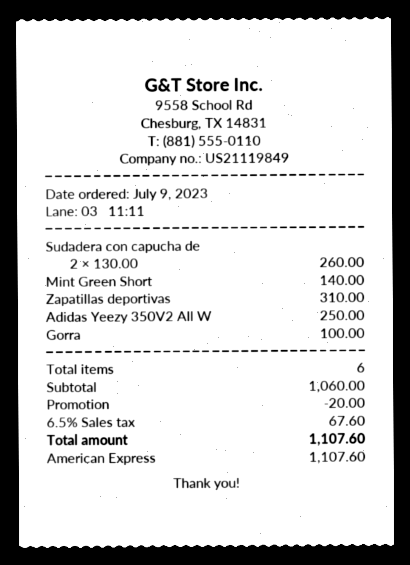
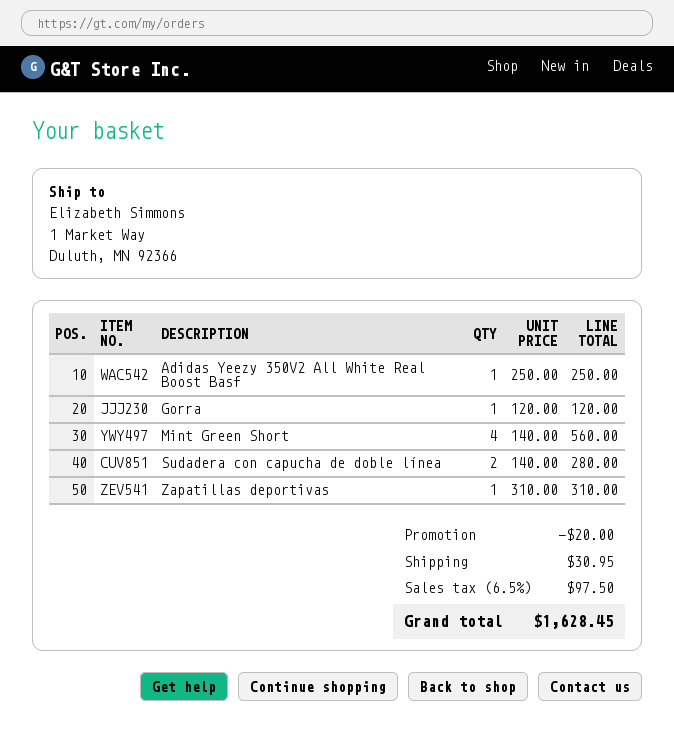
Sudadera con capucha de: 2 x 130.00 = 260.00 -> 2 x 140.00 = 280.00
Mint Green Short: 1 x 140.00 = 140.00 -> 4 x 140.00 = 560.00
Gorra: 1 x 100.00 = 100.00 -> 1 x 120.00 = 120.00
shipping: none -> 30.95
tax: 6.5% = 67.60 -> 6.5% = 97.50
total: 1107.60 -> 1628.45

